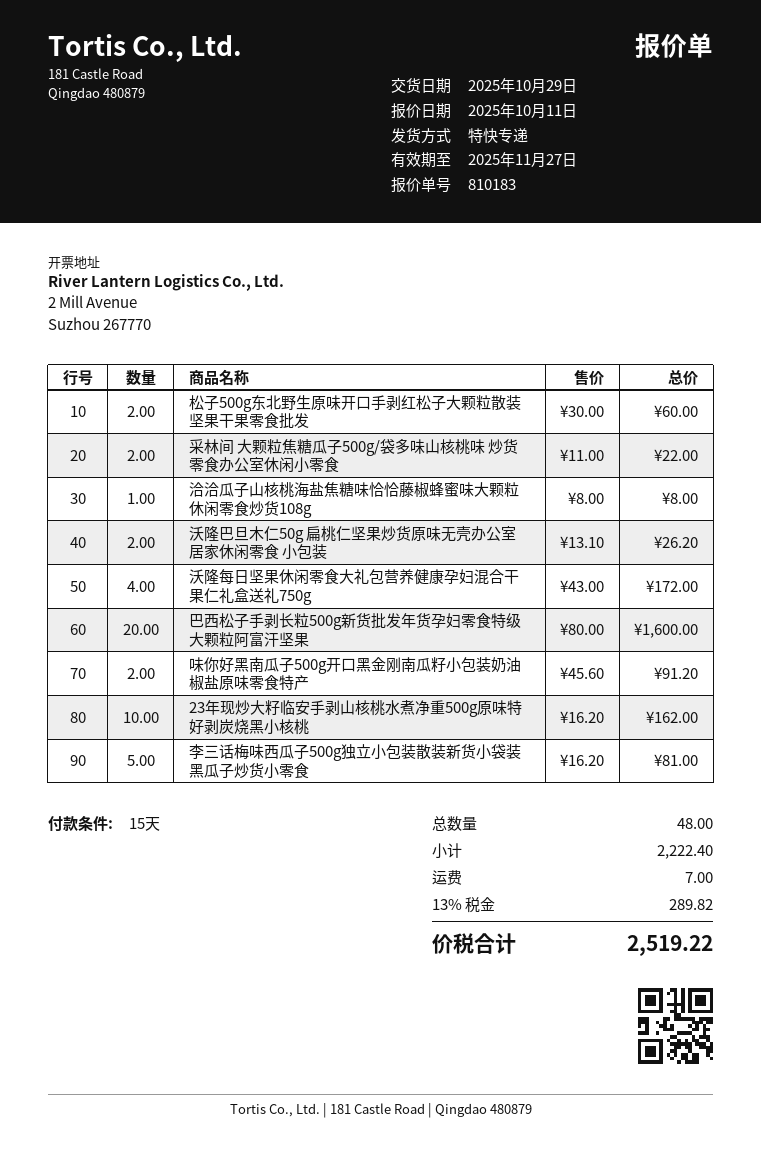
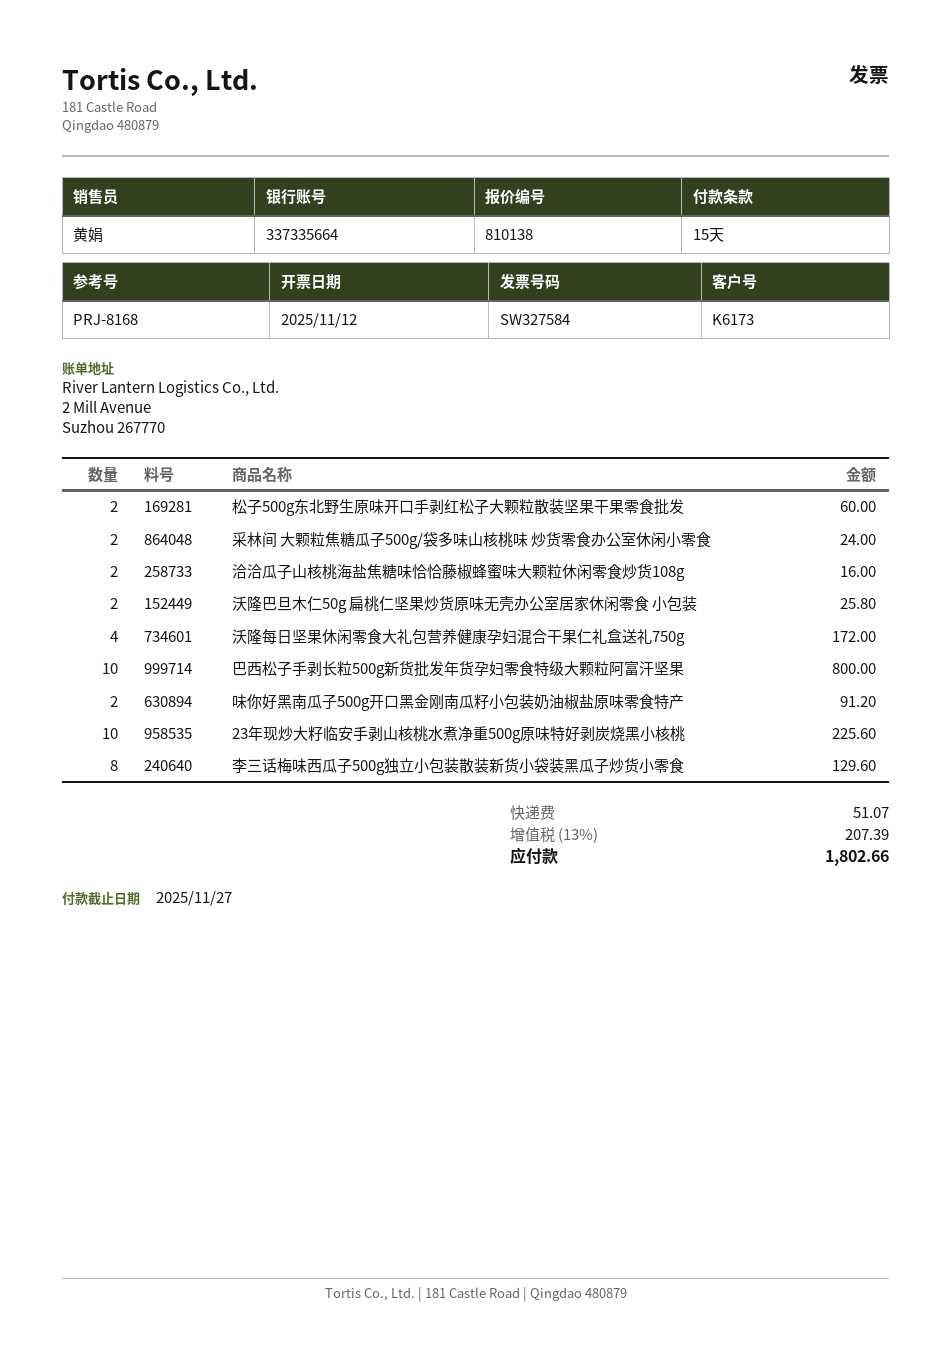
quote number: 810183 -> 810138
采林间 大颗粒焦糖瓜子500g/袋多味山核桃味 炒货零食办公室休闲小零食: 2 for 22.00 -> 2 for 24.00
洽洽瓜子山核桃海盐焦糖味恰恰藤椒蜂蜜味大颗粒休闲零食炒货108g: 1 for 8.00 -> 2 for 16.00
沃隆巴旦木仁50g 扁桃仁坚果炒货原味无壳办公室居家休闲零食 小包装: 2 for 26.20 -> 2 for 25.80
巴西松子手剥长粒500g新货批发年货孕妇零食特级大颗粒阿富汗坚果: 20 for 1600.00 -> 10 for 800.00
23年现炒大籽临安手剥山核桃水煮净重500g原味特好剥炭烧黑小核桃: 10 for 162.00 -> 10 for 225.60
李三话梅味西瓜子500g独立小包装散装新货小袋装黑瓜子炒货小零食: 5 for 81.00 -> 8 for 129.60
shipping: 7.00 -> 51.07
tax: 13% = 289.82 -> 13% = 207.39
total: 2519.22 -> 1802.66

